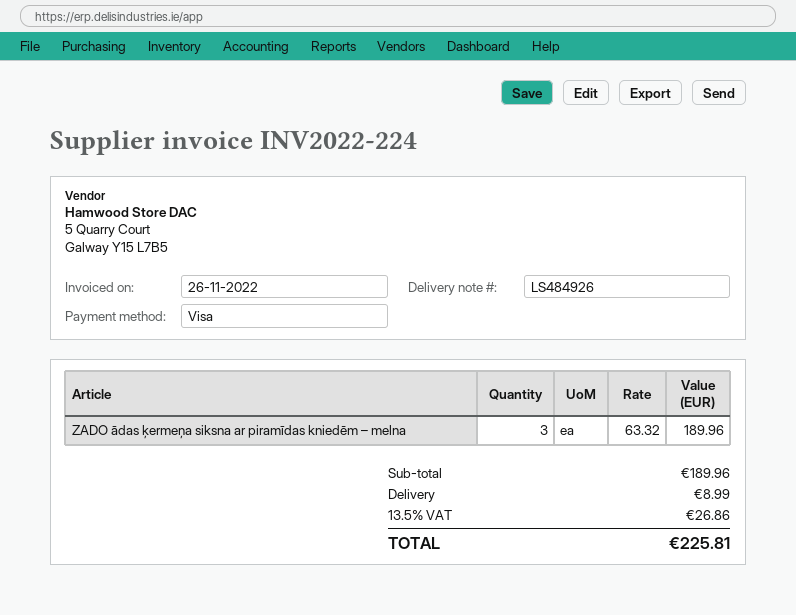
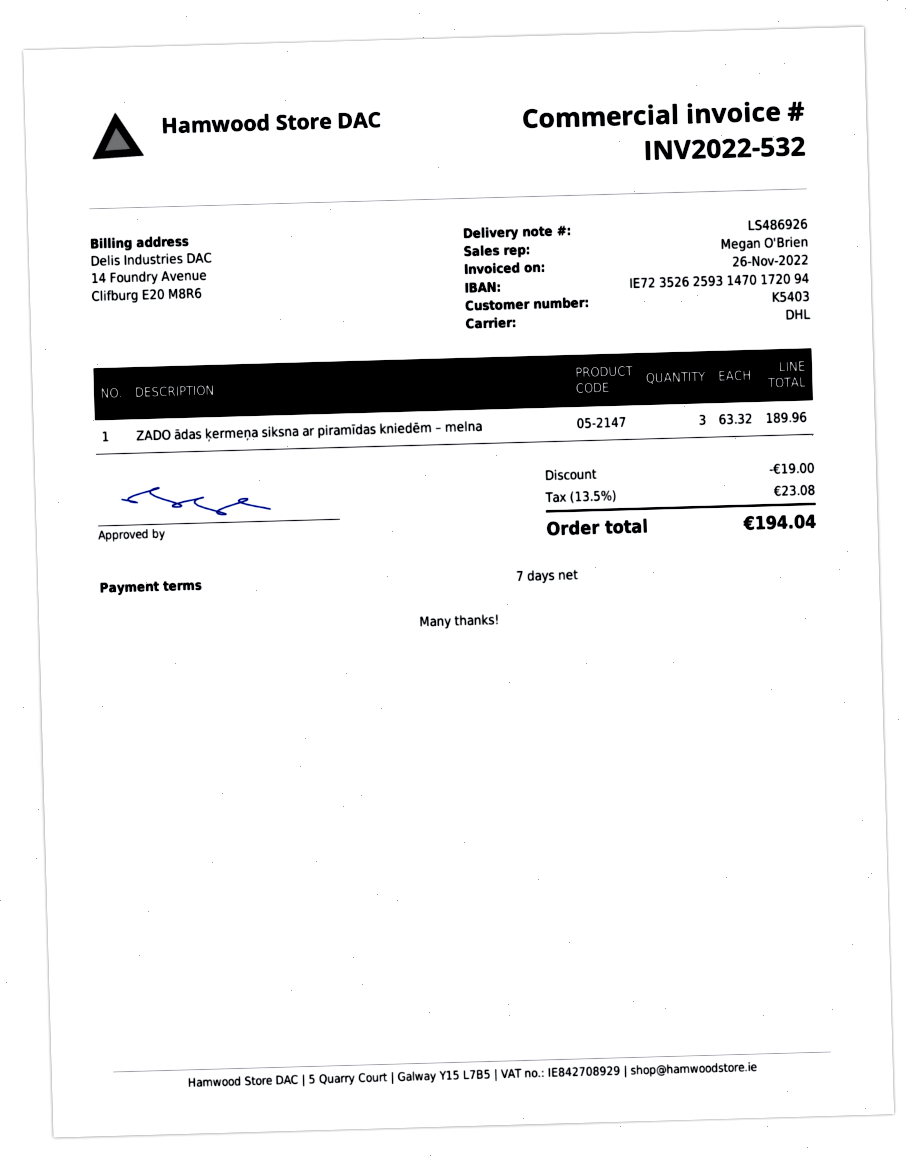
delivery note number: LS484926 -> LS486926
invoice number: INV2022-224 -> INV2022-532
discount: none -> 19.00
shipping: 8.99 -> none
tax: 13.5% = 26.86 -> 13.5% = 23.08
total: 225.81 -> 194.04

